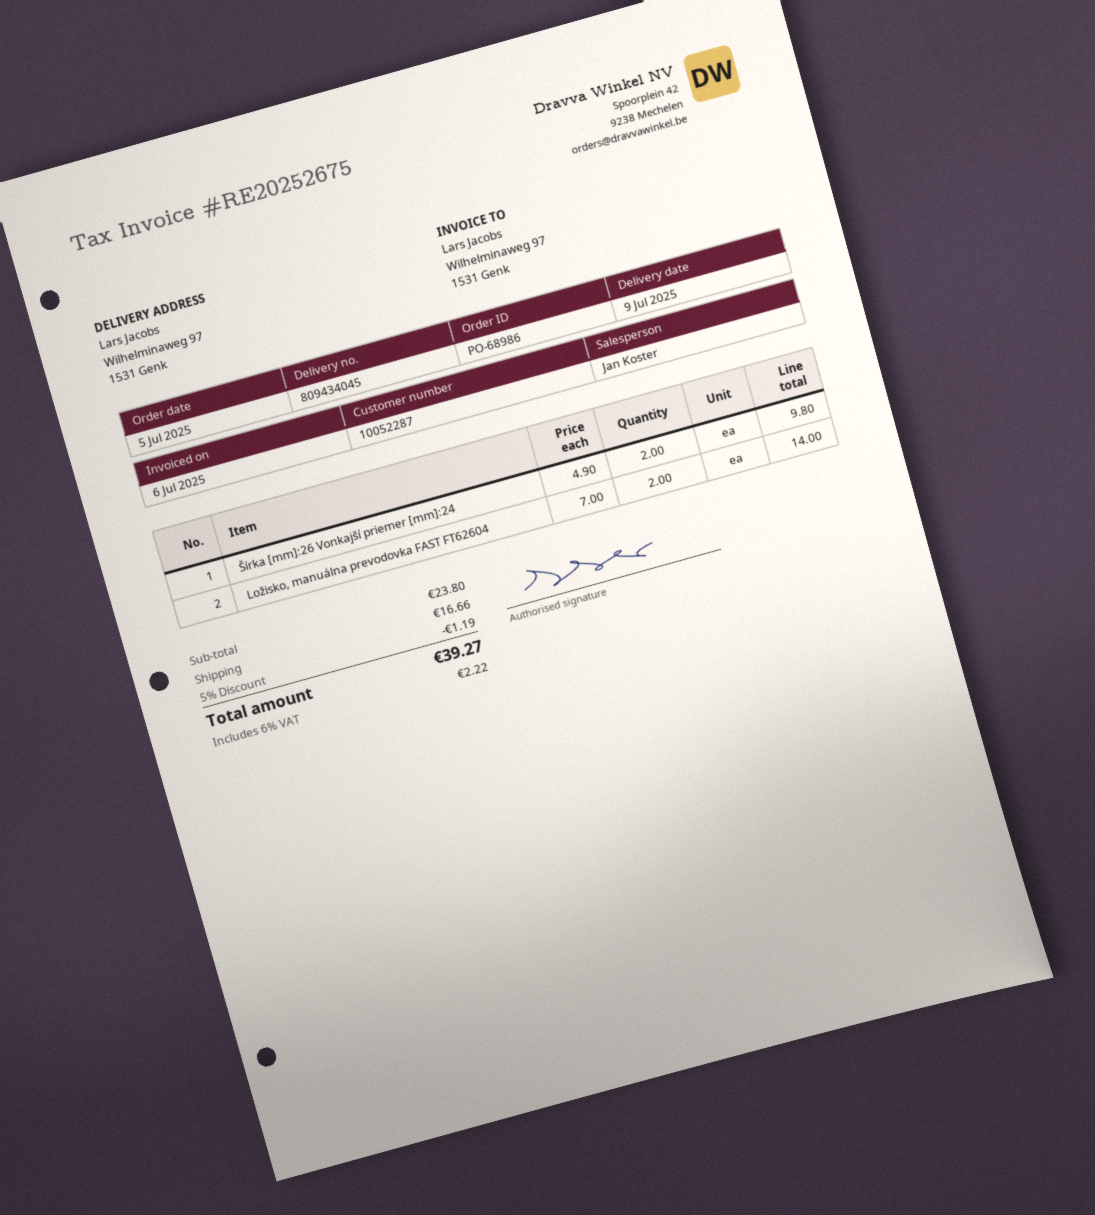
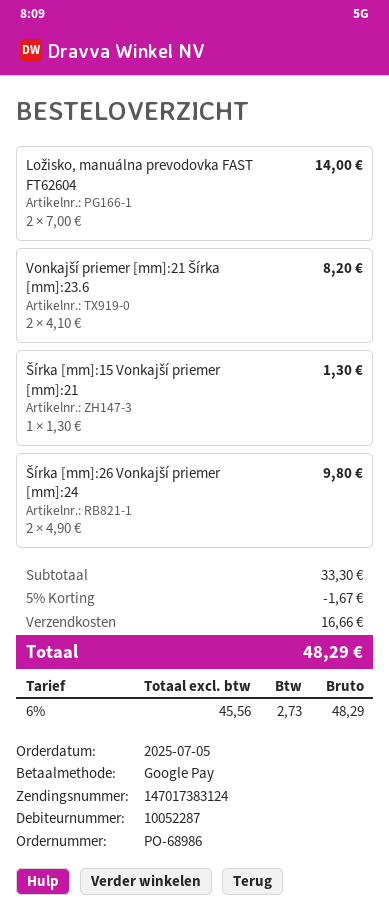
Vonkajší priemer [mm]:21 Šírka [mm]:23.6: none -> 2 x 4.10 = 8.20
Šírka [mm]:15 Vonkajší priemer [mm]:21: none -> 1 x 1.30 = 1.30
subtotal: 23.80 -> 33.30
discount: 5% = 1.19 -> 5% = 1.67
tax: 6% = 2.22 -> 6% = 2.73
total: 39.27 -> 48.29

